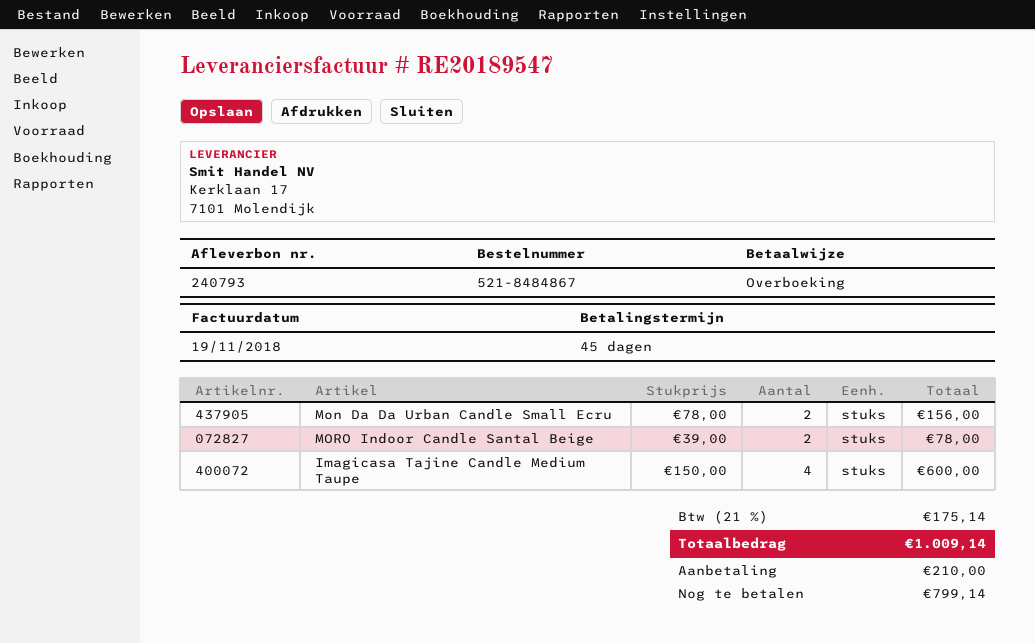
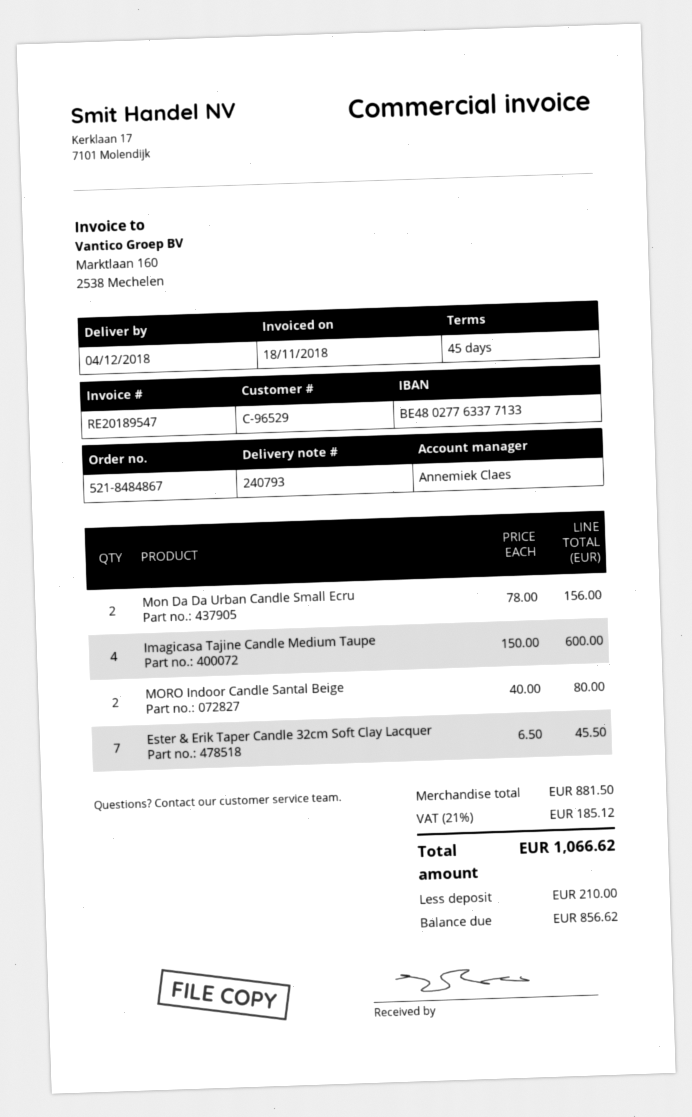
invoice date: 2018-11-19 -> 2018-11-18
MORO Indoor Candle Santal Beige: 2 x 39.00 = 78.00 -> 2 x 40.00 = 80.00
Ester & Erik Taper Candle 32cm Soft Clay Lacquer: none -> 7 x 6.50 = 45.50
tax: 21% = 175.14 -> 21% = 185.12
total: 1009.14 -> 1066.62
balance: 799.14 -> 856.62

